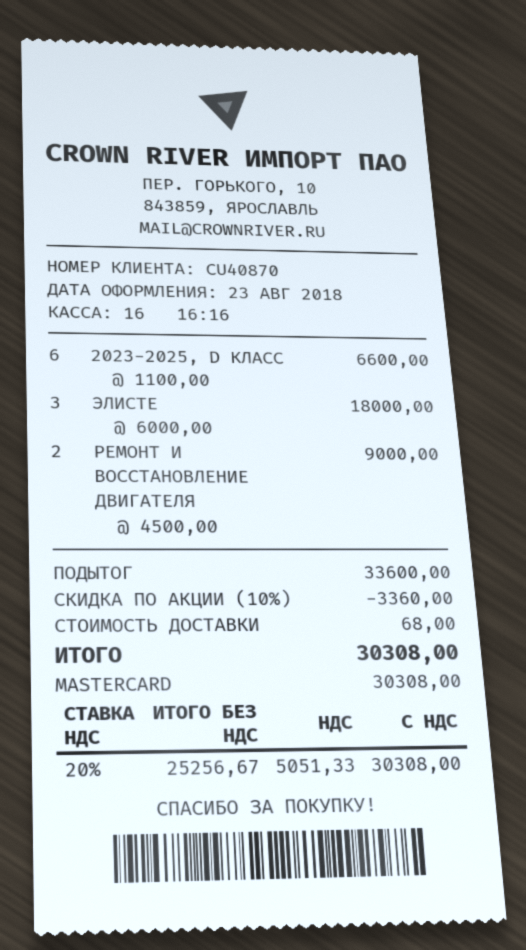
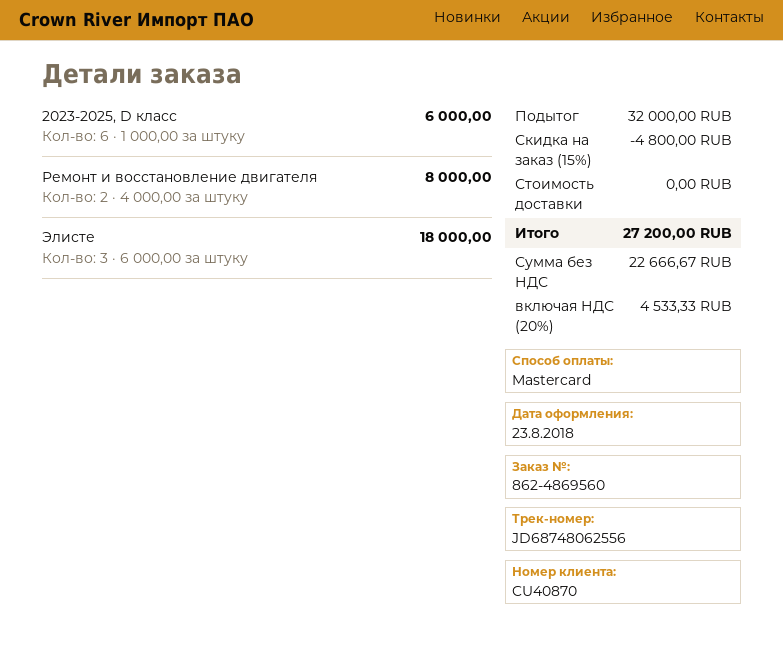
2023-2025, D КЛАСС: 6 x 1100.00 = 6600.00 -> 6 x 1000.00 = 6000.00
РЕМОНТ И ВОССТАНОВЛЕНИЕ ДВИГАТЕЛЯ: 2 x 4500.00 = 9000.00 -> 2 x 4000.00 = 8000.00
subtotal: 33600.00 -> 32000.00
discount: 10% = 3360.00 -> 15% = 4800.00
shipping: 68.00 -> 0.00
net: 25256.67 -> 22666.67
tax: 20% = 5051.33 -> 20% = 4533.33
total: 30308.00 -> 27200.00

